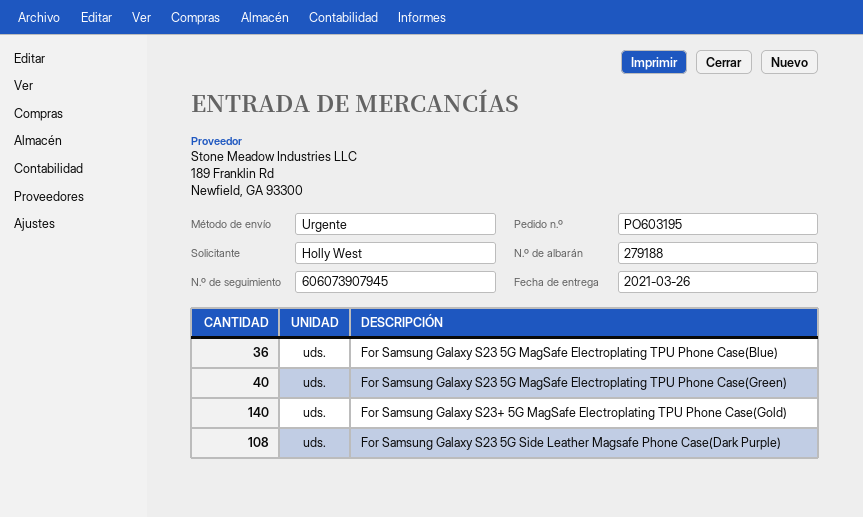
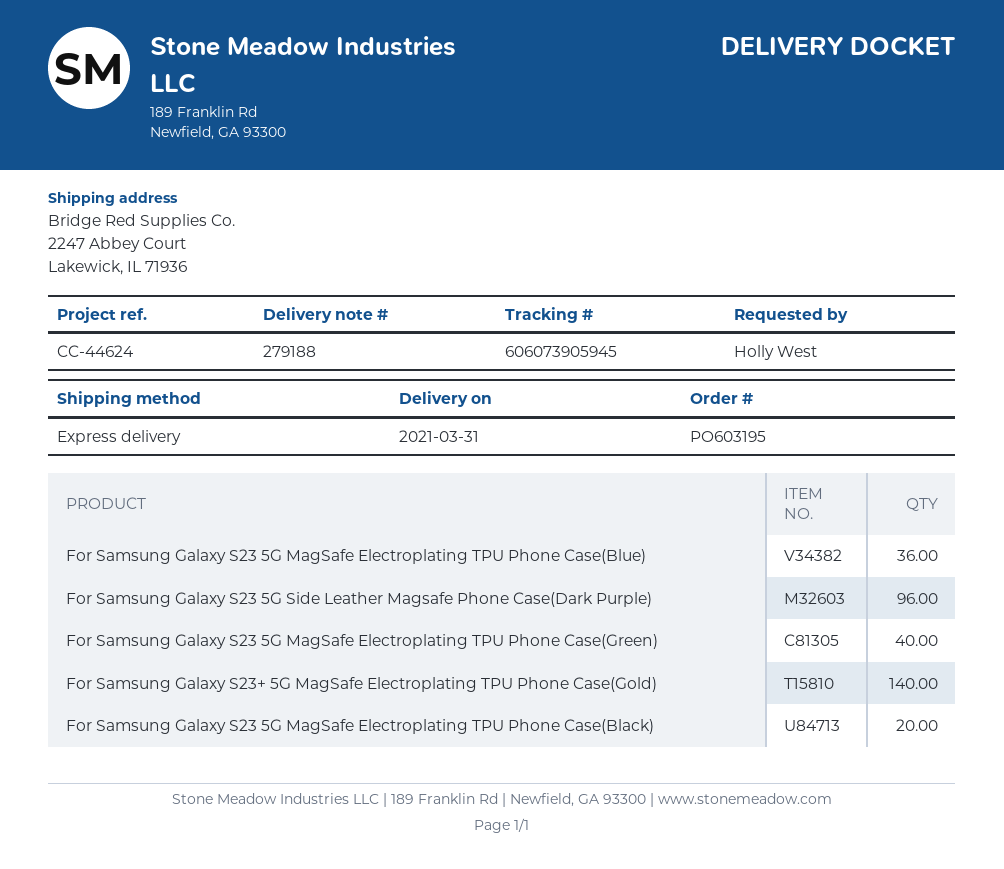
delivery date: 2021-03-26 -> 2021-03-31
tracking number: 606073907945 -> 606073905945
For Samsung Galaxy S23 5G Side Leather Magsafe Phone Case(Dark Purple): 108 -> 96
For Samsung Galaxy S23 5G MagSafe Electroplating TPU Phone Case(Black): none -> 20

